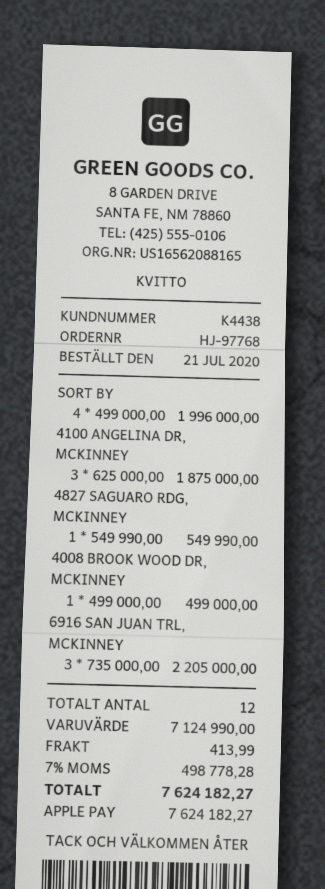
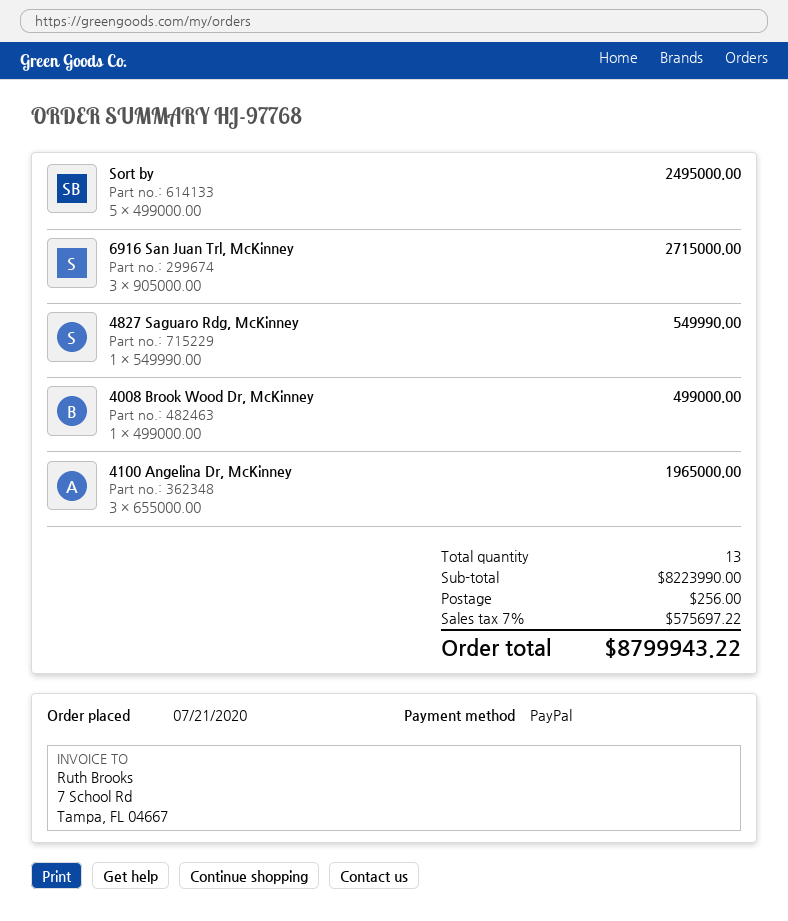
payment method: Apple Pay -> PayPal
SORT BY: 4 x 499000.00 = 1996000.00 -> 5 x 499000.00 = 2495000.00
4100 ANGELINA DR, MCKINNEY: 3 x 625000.00 = 1875000.00 -> 3 x 655000.00 = 1965000.00
6916 SAN JUAN TRL, MCKINNEY: 3 x 735000.00 = 2205000.00 -> 3 x 905000.00 = 2715000.00
total quantity: 12 -> 13
subtotal: 7124990.00 -> 8223990.00
shipping: 413.99 -> 256.00
tax: 7% = 498778.28 -> 7% = 575697.22
total: 7624182.27 -> 8799943.22

